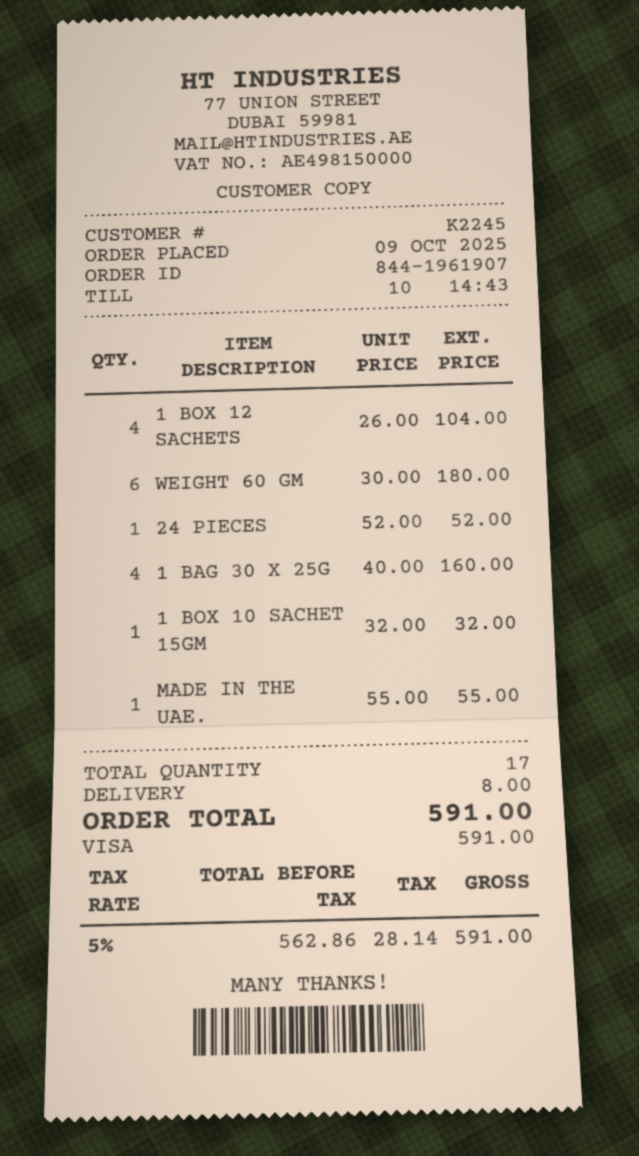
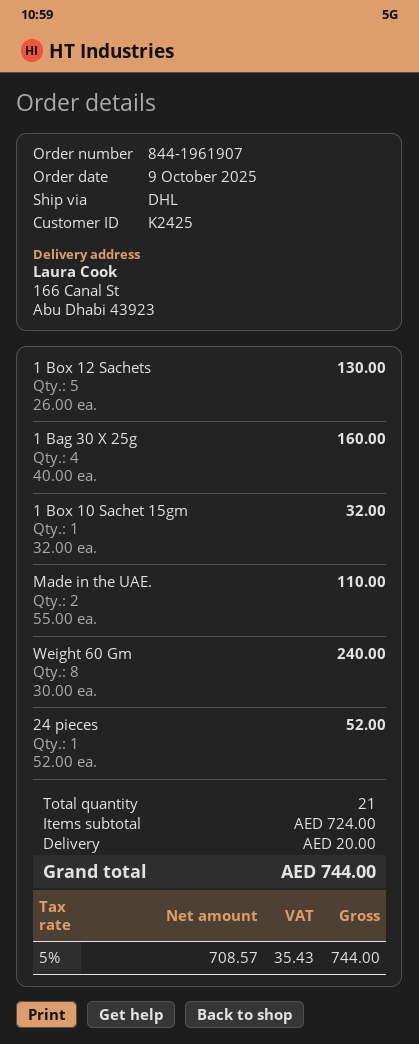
customer number: K2245 -> K2425
1 BOX 12 SACHETS: 4 x 26.00 = 104.00 -> 5 x 26.00 = 130.00
WEIGHT 60 GM: 6 x 30.00 = 180.00 -> 8 x 30.00 = 240.00
MADE IN THE UAE.: 1 x 55.00 = 55.00 -> 2 x 55.00 = 110.00
total quantity: 17 -> 21
shipping: 8.00 -> 20.00
net: 562.86 -> 708.57
tax: 5% = 28.14 -> 5% = 35.43
total: 591.00 -> 744.00

